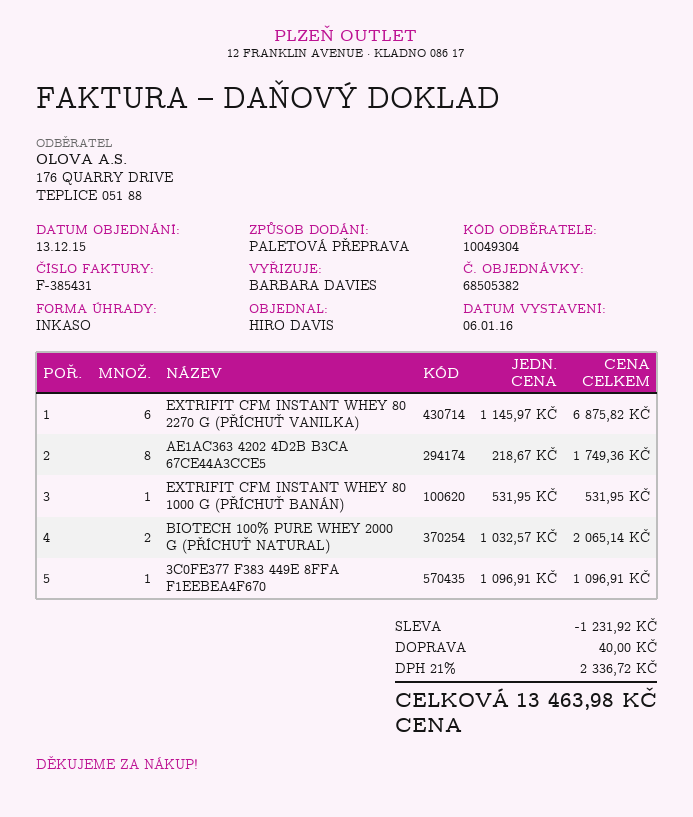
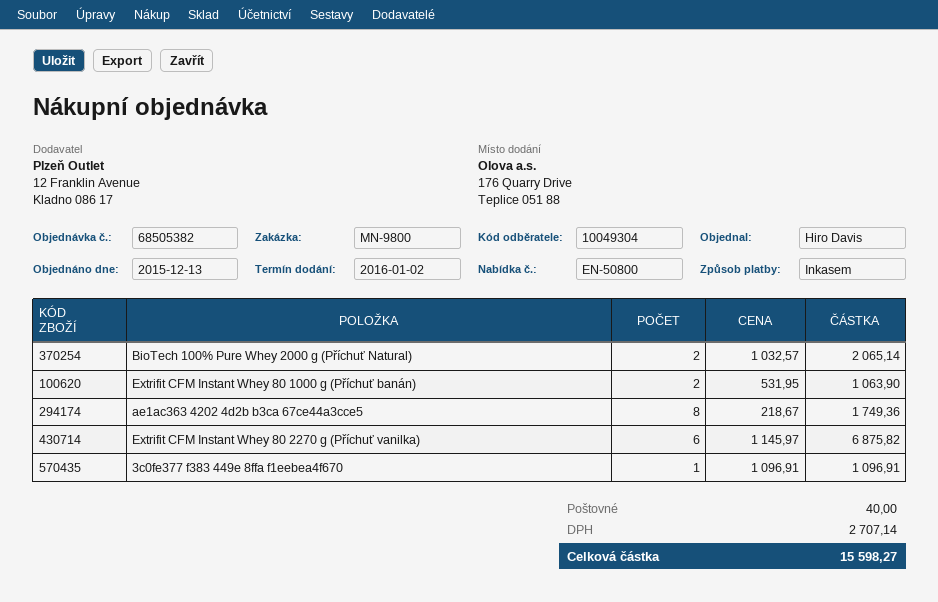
EXTRIFIT CFM INSTANT WHEY 80 1000 G (PŘÍCHUŤ BANÁN): 1 x 531.95 = 531.95 -> 2 x 531.95 = 1063.90
discount: 1231.92 -> none
tax: 2336.72 -> 2707.14
total: 13463.98 -> 15598.27

